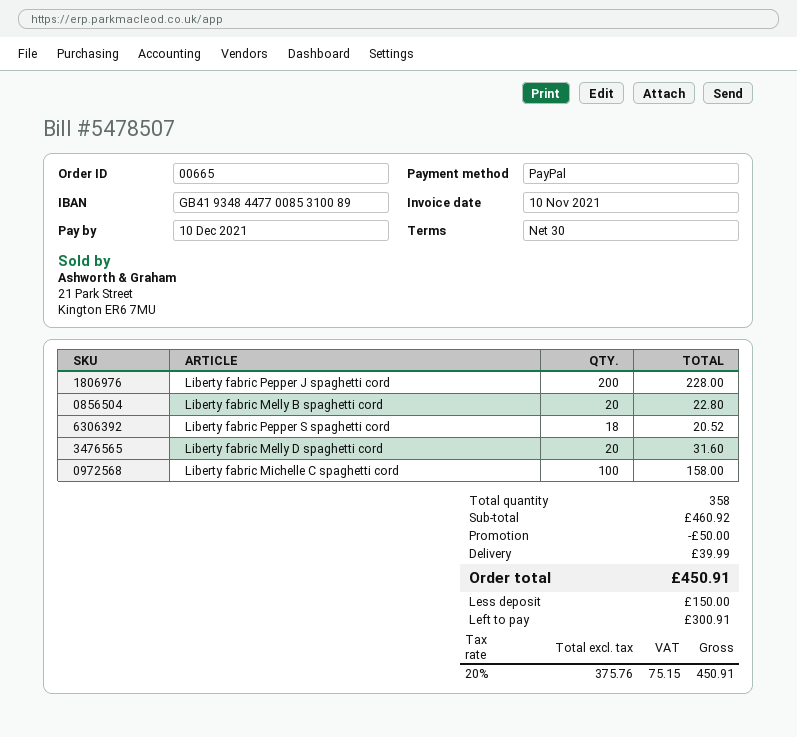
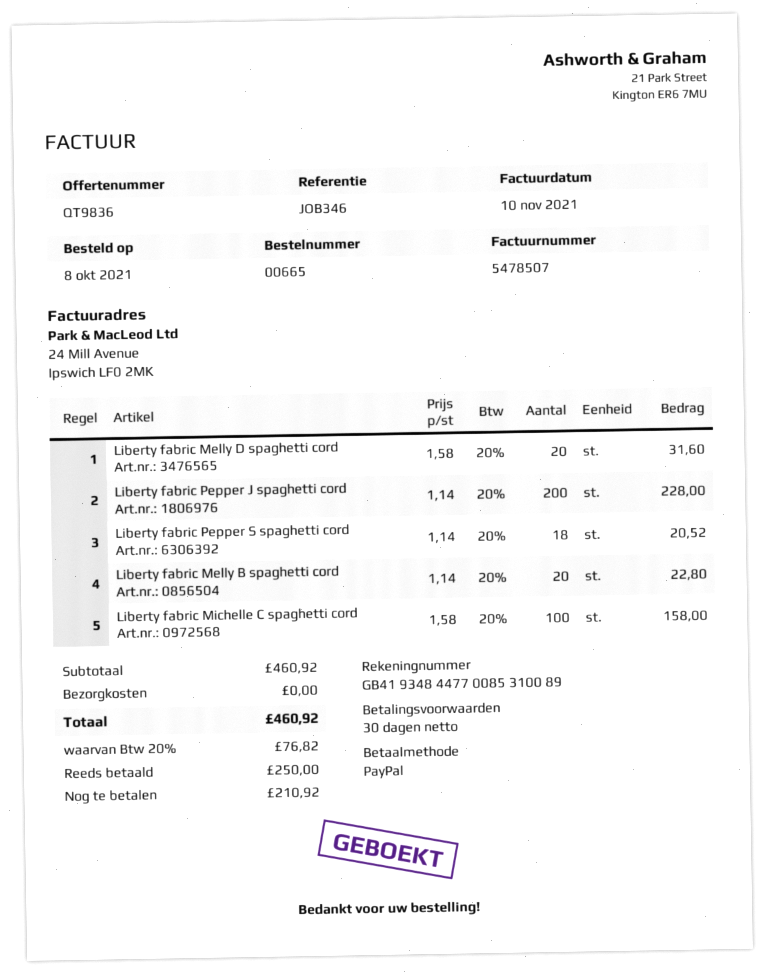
discount: 50.00 -> none
shipping: 39.99 -> 0.00
tax: 20% = 75.15 -> 20% = 76.82
total: 450.91 -> 460.92
deposit: 150.00 -> 250.00
balance: 300.91 -> 210.92

